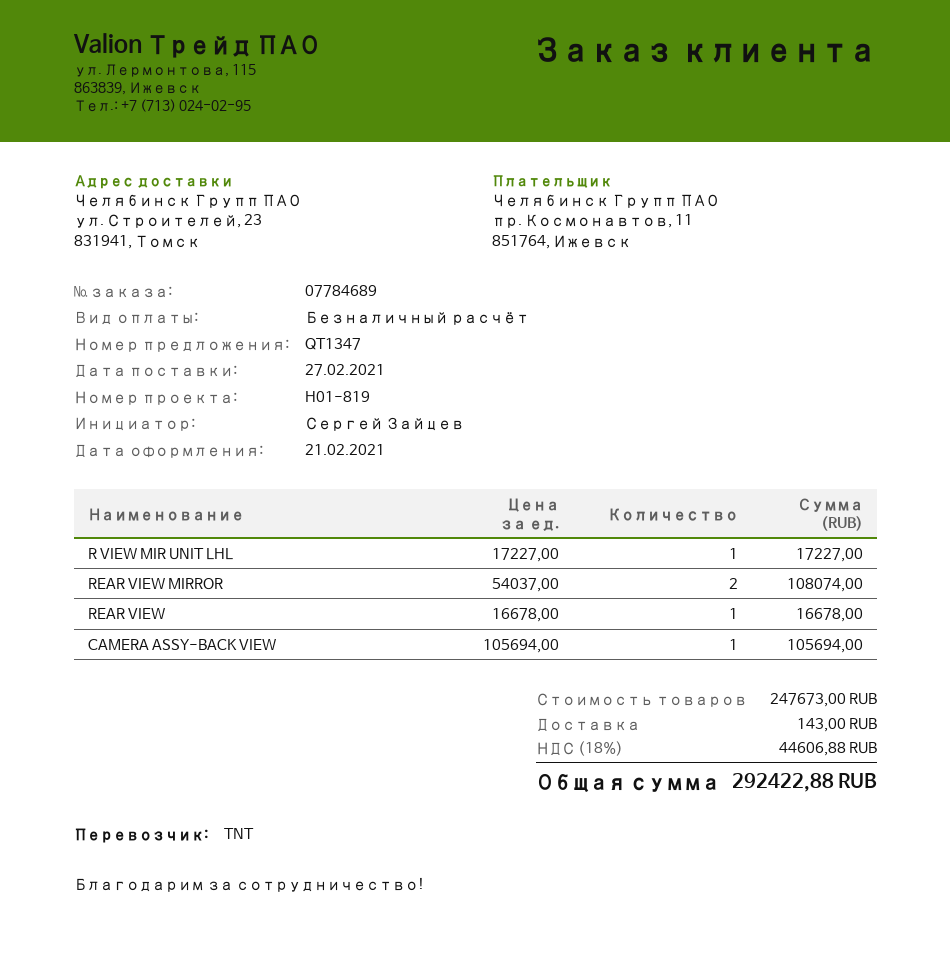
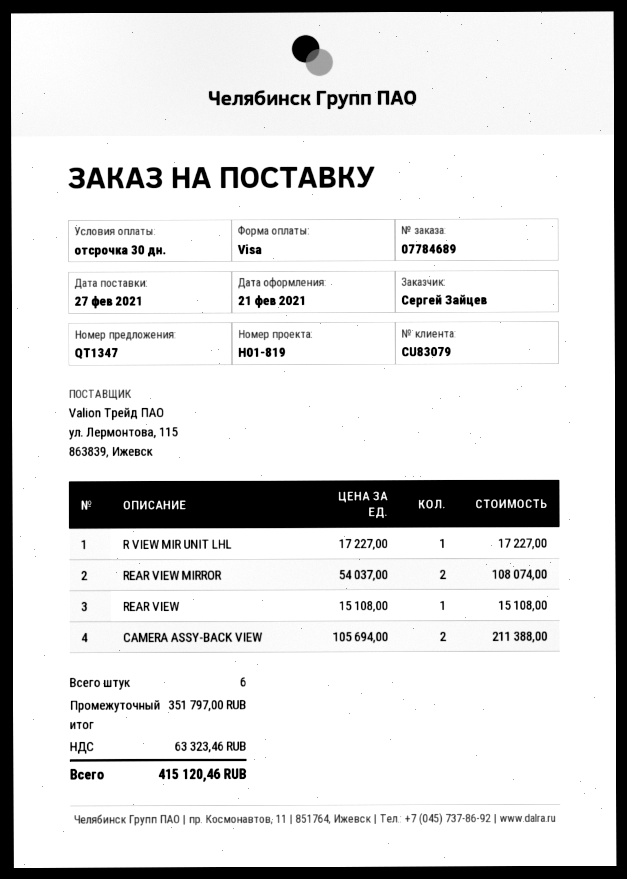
payment method: bank transfer -> Visa
REAR VIEW: 1 x 16678.00 = 16678.00 -> 1 x 15108.00 = 15108.00
CAMERA ASSY-BACK VIEW: 1 x 105694.00 = 105694.00 -> 2 x 105694.00 = 211388.00
subtotal: 247673.00 -> 351797.00
shipping: 143.00 -> none
tax: 44606.88 -> 63323.46
total: 292422.88 -> 415120.46

